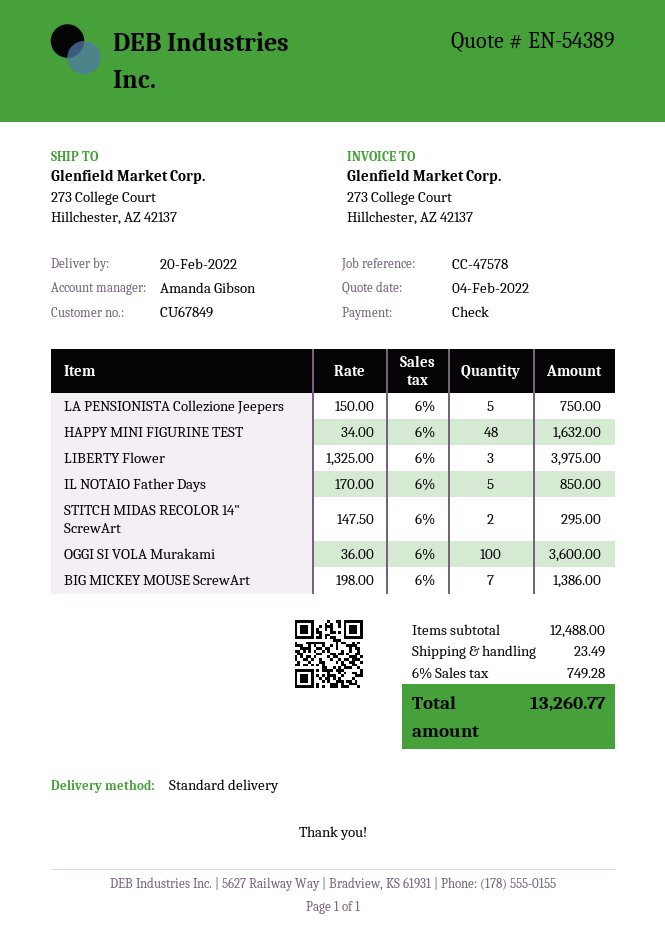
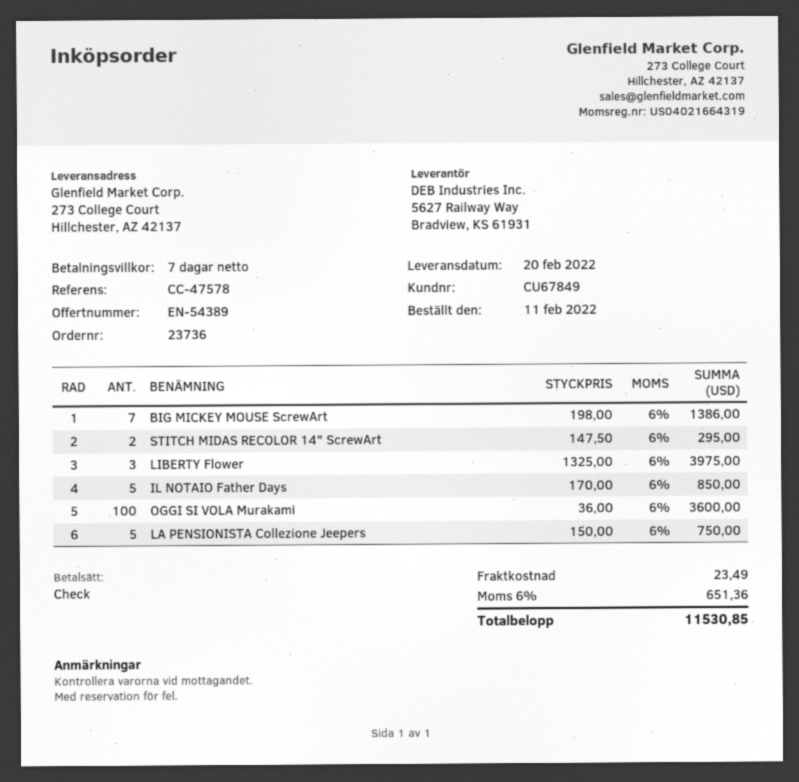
HAPPY MINI FIGURINE TEST: 48 x 34.00 = 1632.00 -> none
tax: 6% = 749.28 -> 6% = 651.36
total: 13260.77 -> 11530.85

